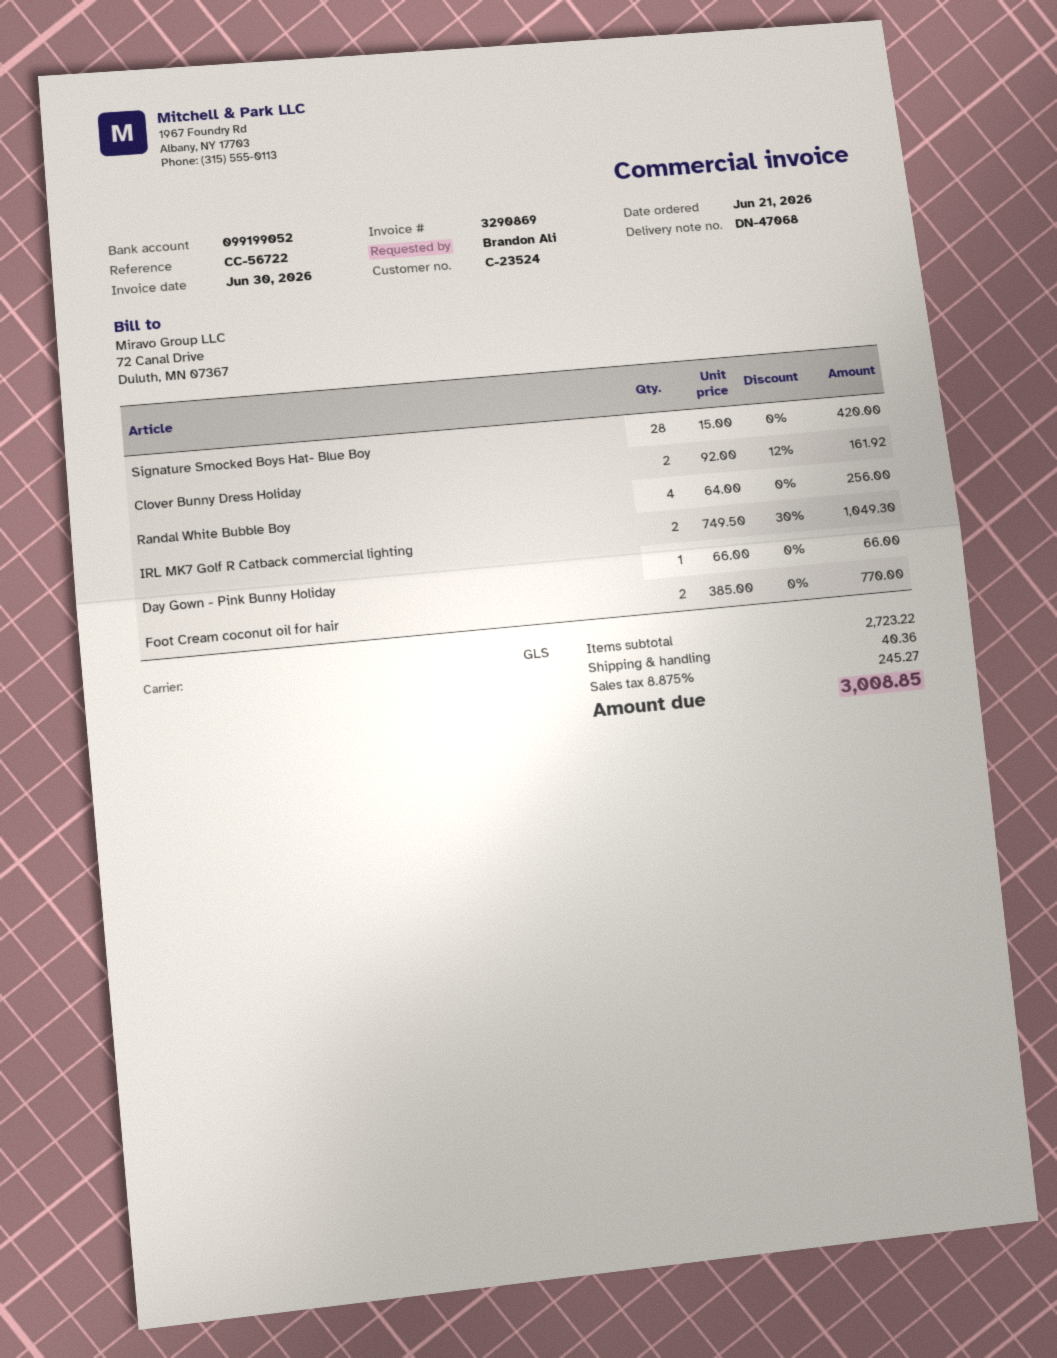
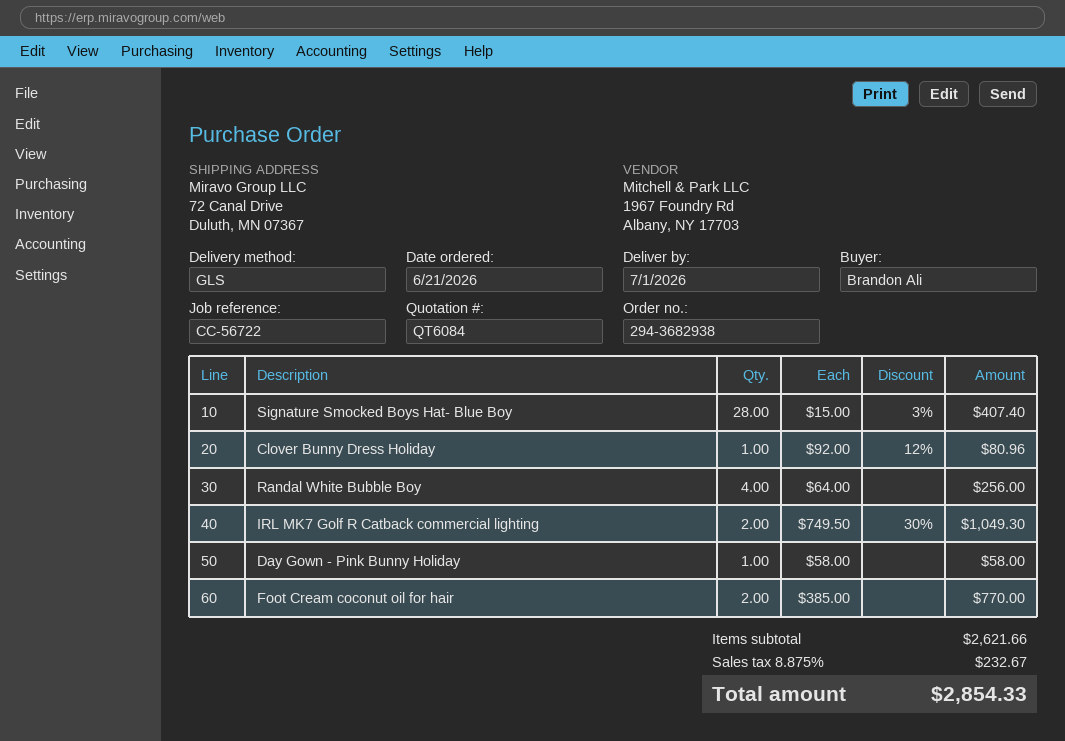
Signature Smocked Boys Hat- Blue Boy: 28 x 15.00 = 420.00 -> 28 x 15.00 - 3% = 407.40
Clover Bunny Dress Holiday: 2 x 92.00 - 12% = 161.92 -> 1 x 92.00 - 12% = 80.96
Day Gown - Pink Bunny Holiday: 1 x 66.00 = 66.00 -> 1 x 58.00 = 58.00
subtotal: 2723.22 -> 2621.66
shipping: 40.36 -> none
tax: 8.875% = 245.27 -> 8.875% = 232.67
total: 3008.85 -> 2854.33

